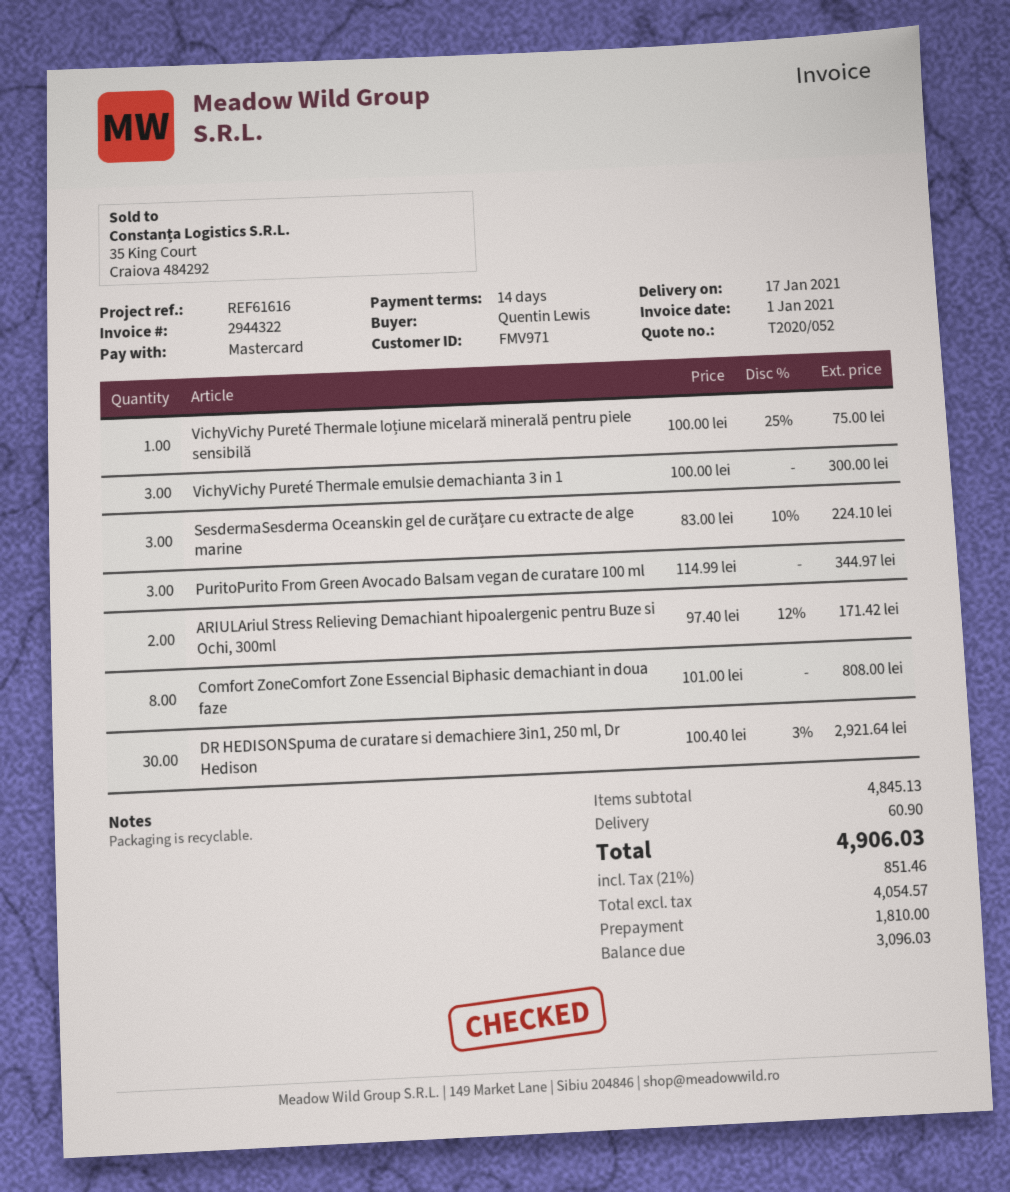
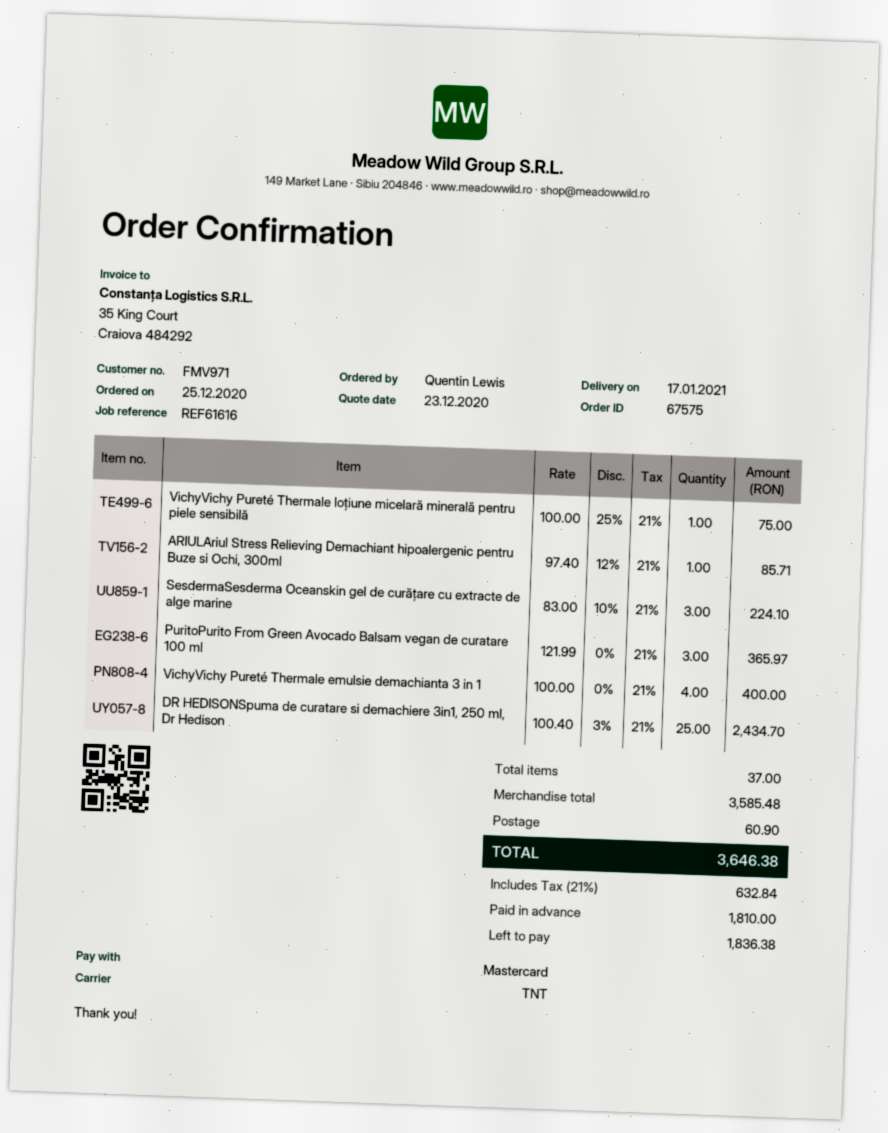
VichyVichy Pureté Thermale emulsie demachianta 3 in 1: 3 x 100.00 = 300.00 -> 4 x 100.00 = 400.00
PuritoPurito From Green Avocado Balsam vegan de curatare 100 ml: 3 x 114.99 = 344.97 -> 3 x 121.99 = 365.97
ARIULAriul Stress Relieving Demachiant hipoalergenic pentru Buze si Ochi, 300ml: 2 x 97.40 - 12% = 171.42 -> 1 x 97.40 - 12% = 85.71
Comfort ZoneComfort Zone Essencial Biphasic demachiant in doua faze: 8 x 101.00 = 808.00 -> none
DR HEDISONSpuma de curatare si demachiere 3in1, 250 ml, Dr Hedison: 30 x 100.40 - 3% = 2921.64 -> 25 x 100.40 - 3% = 2434.70
subtotal: 4845.13 -> 3585.48
tax: 21% = 851.46 -> 21% = 632.84
total: 4906.03 -> 3646.38
balance: 3096.03 -> 1836.38

